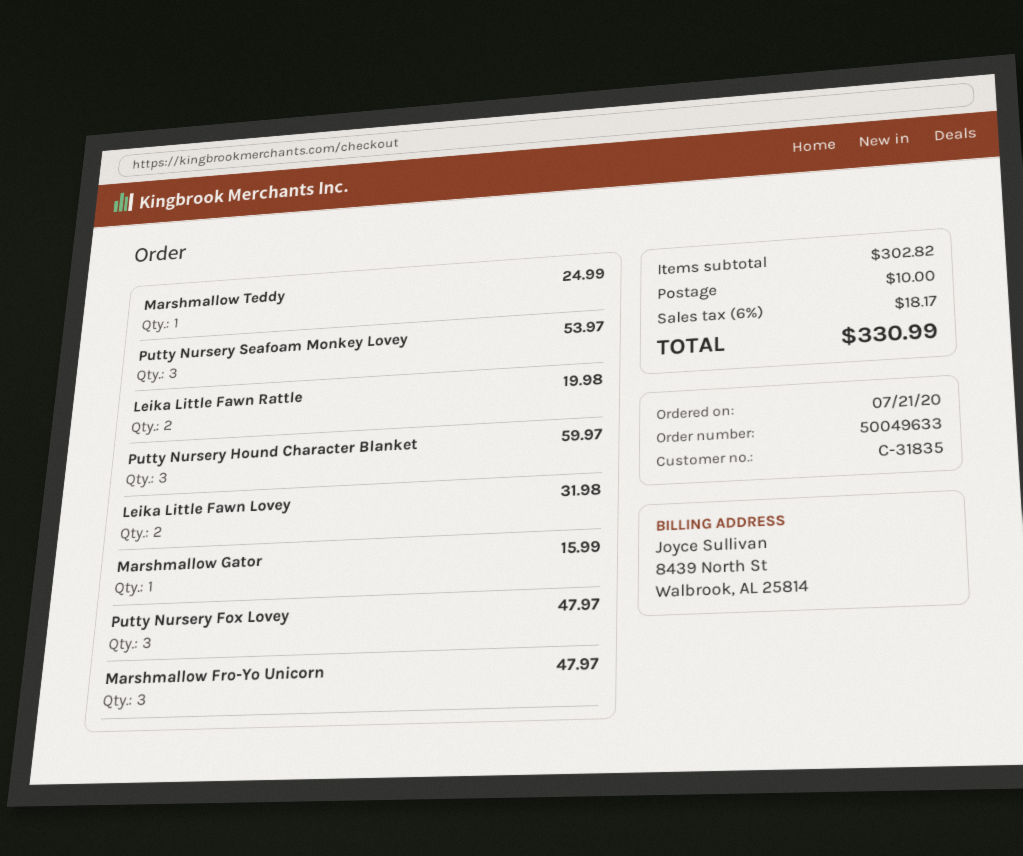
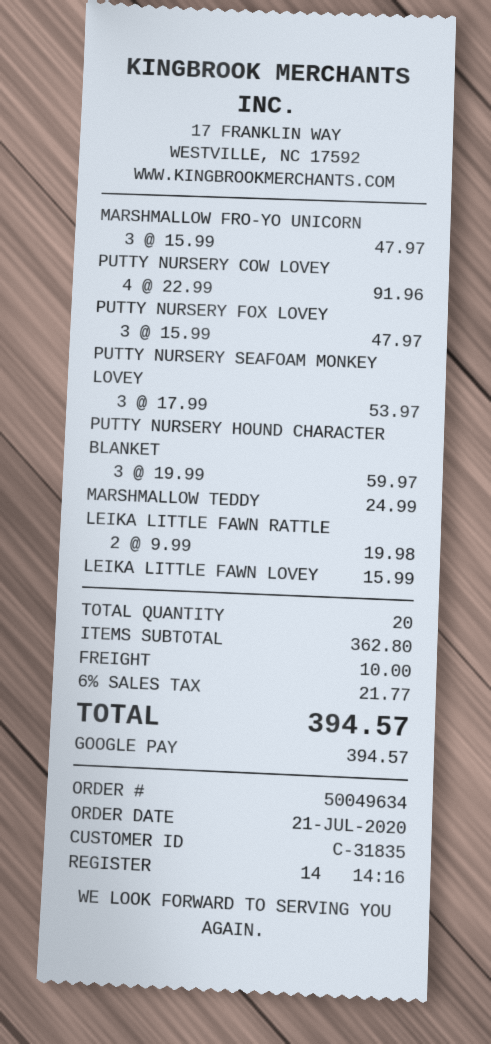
order number: 50049633 -> 50049634
Leika Little Fawn Lovey: 2 for 31.98 -> 1 for 15.99
Marshmallow Gator: 1 for 15.99 -> none
PUTTY NURSERY COW LOVEY: none -> 4 for 91.96
subtotal: 302.82 -> 362.80
tax: 6% = 18.17 -> 6% = 21.77
total: 330.99 -> 394.57

